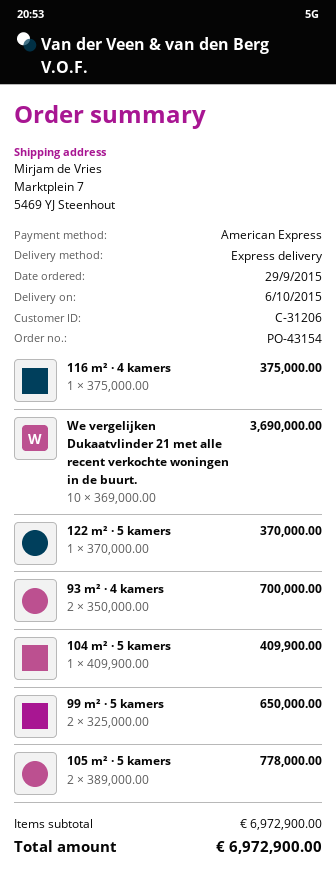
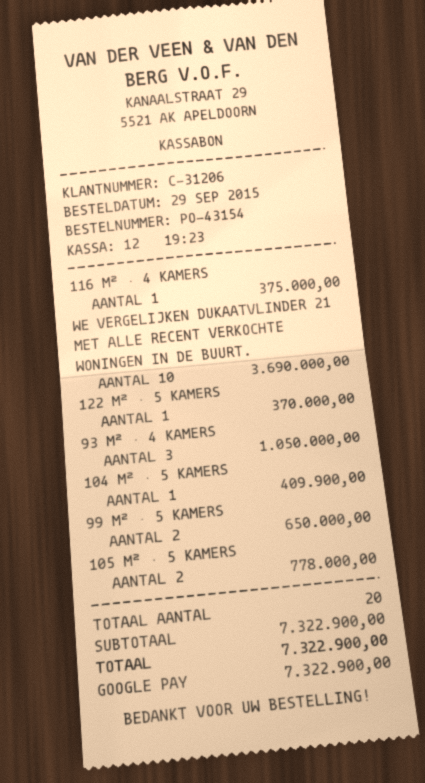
payment method: American Express -> Google Pay
93 m² · 4 kamers: 2 for 700000.00 -> 3 for 1050000.00
subtotal: 6972900.00 -> 7322900.00
total: 6972900.00 -> 7322900.00

